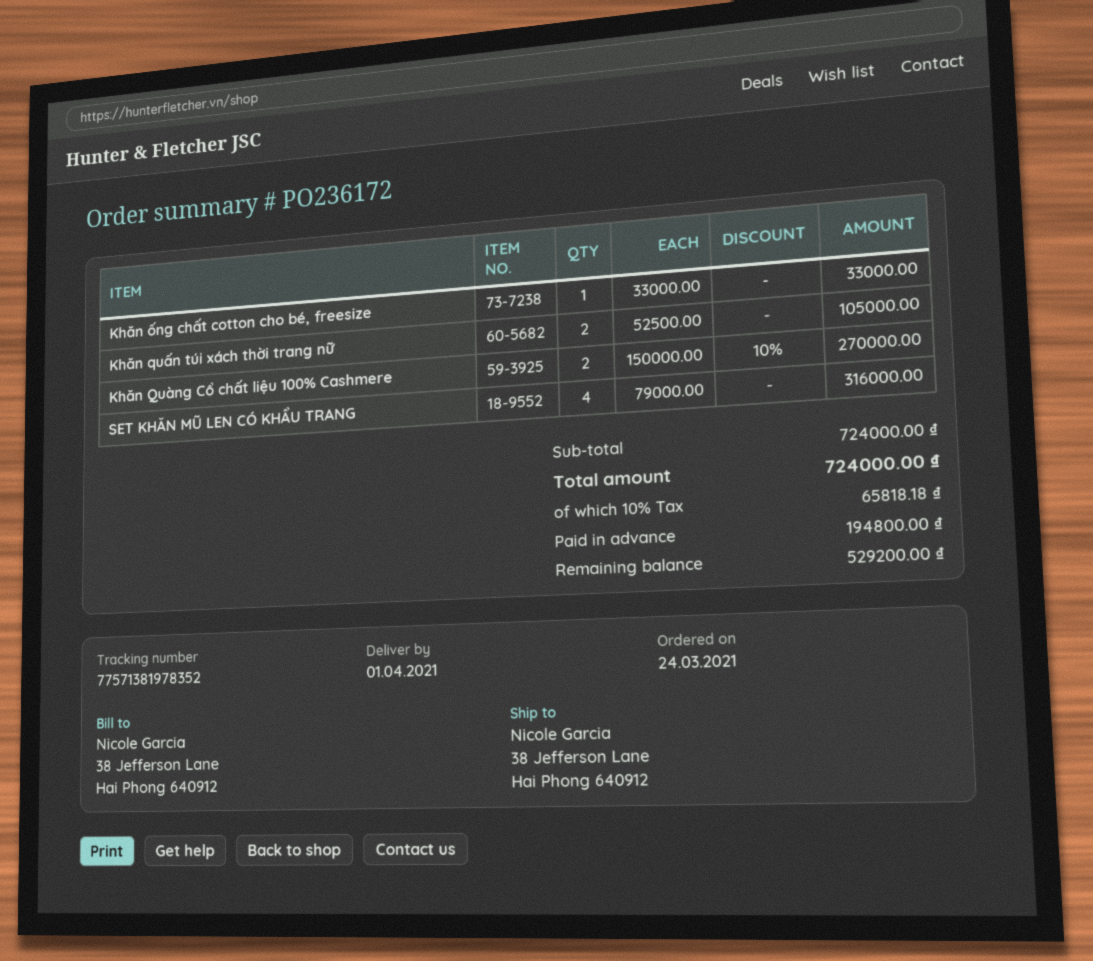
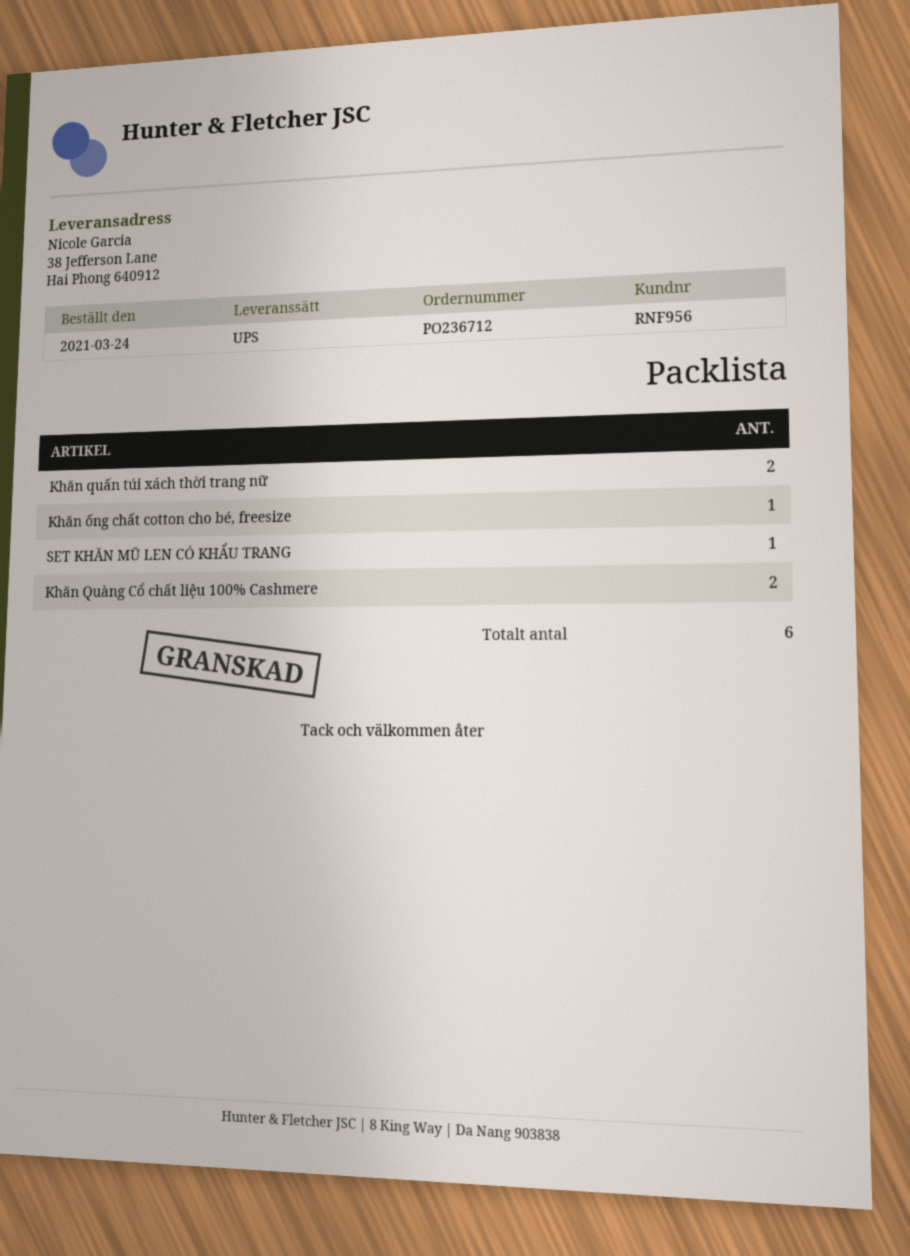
order number: PO236172 -> PO236712
SET KHĂN MŨ LEN CÓ KHẨU TRANG: 4 -> 1

